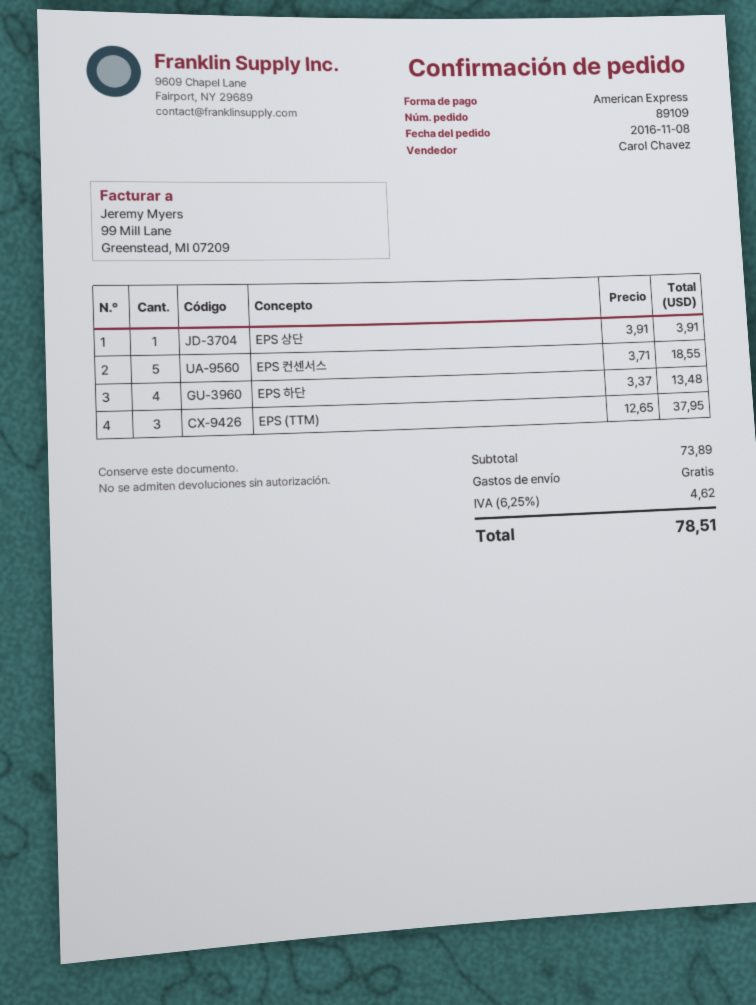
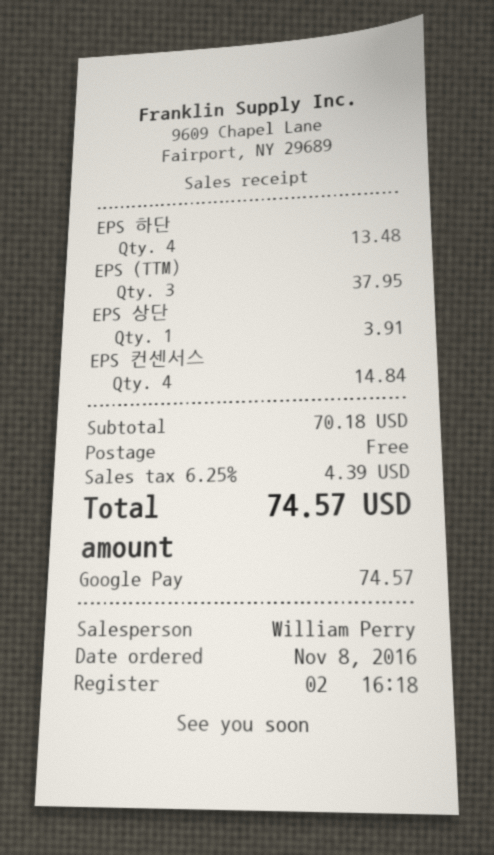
sales rep: Carol Chavez -> William Perry
payment method: American Express -> Google Pay
EPS 컨센서스: 5 for 18.55 -> 4 for 14.84
subtotal: 73.89 -> 70.18
tax: 6.25% = 4.62 -> 6.25% = 4.39
total: 78.51 -> 74.57

